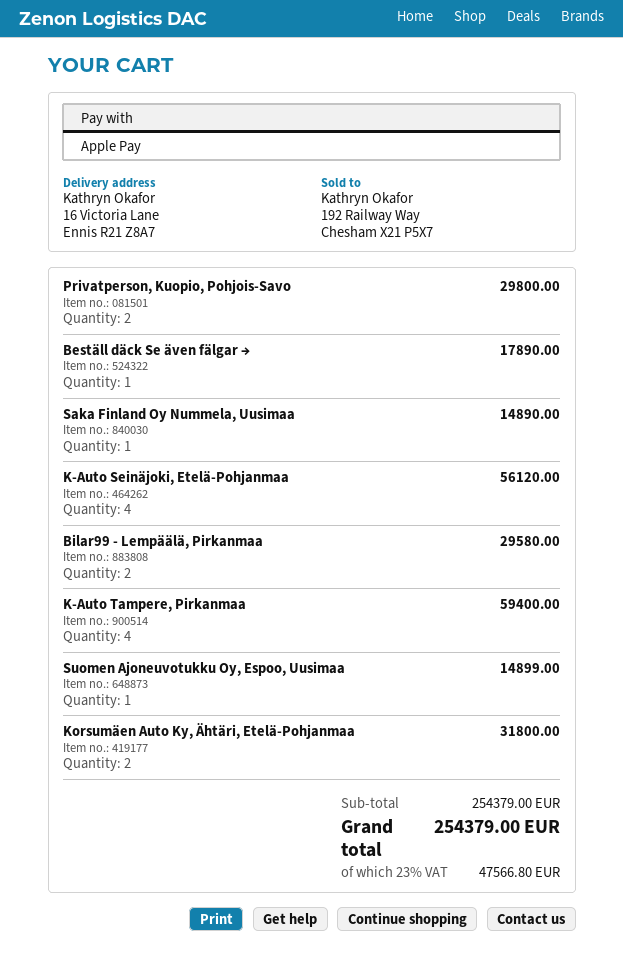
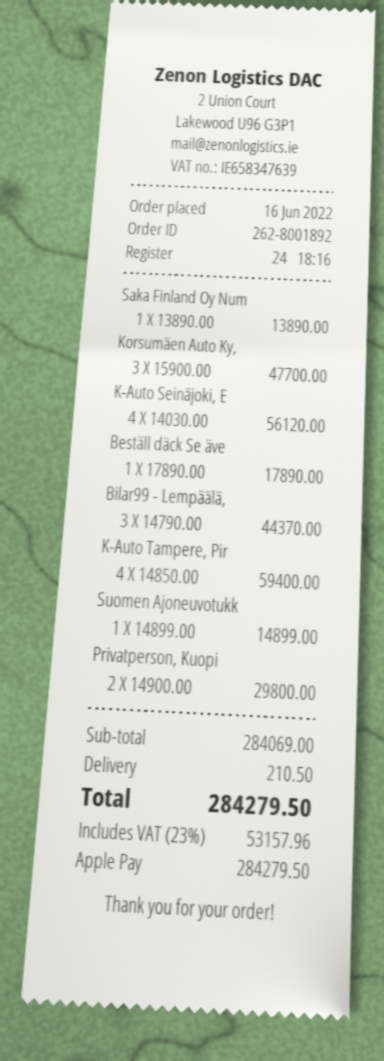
Saka Finland Oy Nummela, Uusimaa: 1 for 14890.00 -> 1 for 13890.00
Bilar99 - Lempäälä, Pirkanmaa: 2 for 29580.00 -> 3 for 44370.00
Korsumäen Auto Ky, Ähtäri, Etelä-Pohjanmaa: 2 for 31800.00 -> 3 for 47700.00
subtotal: 254379.00 -> 284069.00
shipping: none -> 210.50
tax: 23% = 47566.80 -> 23% = 53157.96
total: 254379.00 -> 284279.50

